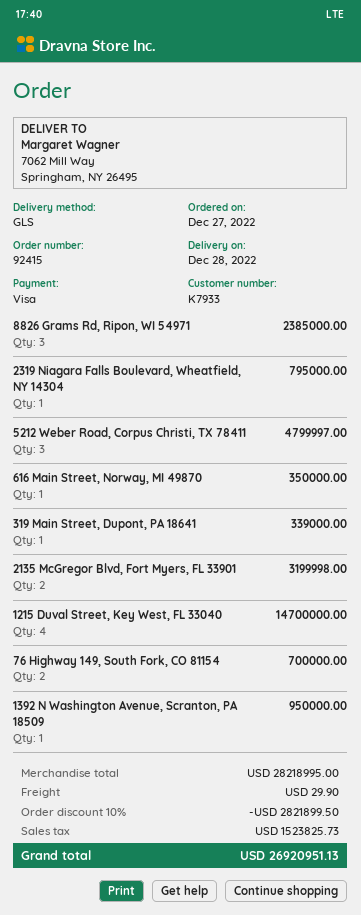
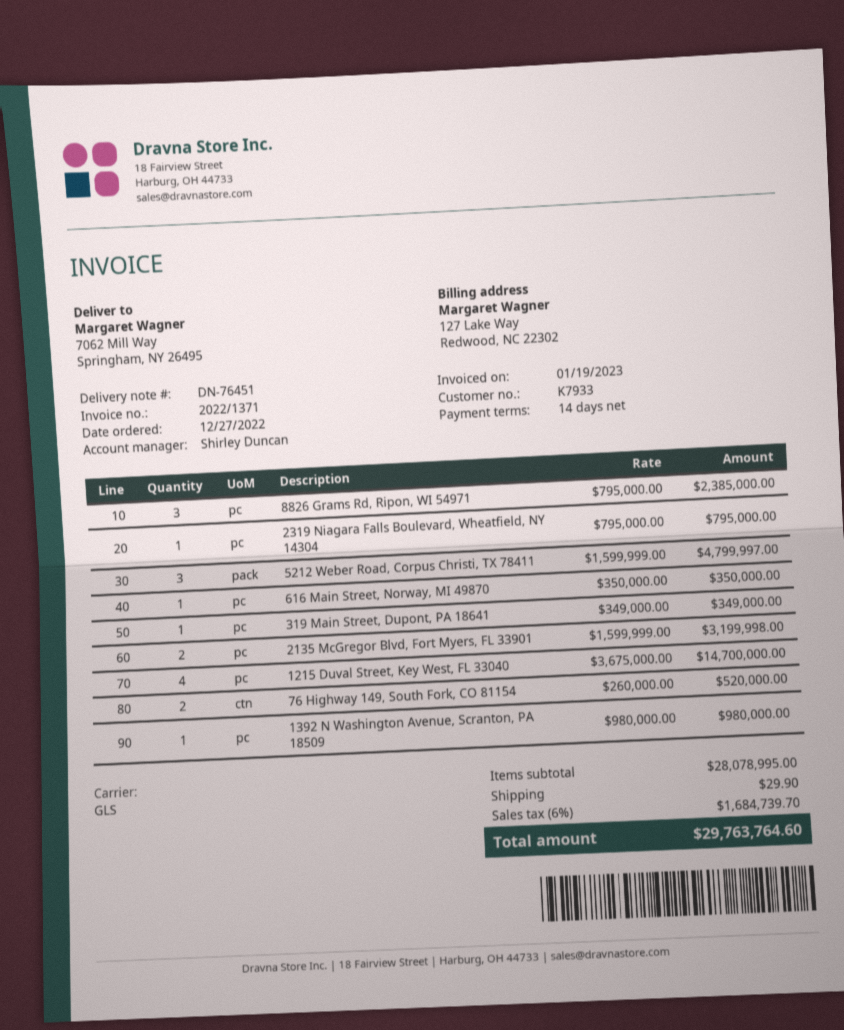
319 Main Street, Dupont, PA 18641: 1 for 339000.00 -> 1 for 349000.00
76 Highway 149, South Fork, CO 81154: 2 for 700000.00 -> 2 for 520000.00
1392 N Washington Avenue, Scranton, PA 18509: 1 for 950000.00 -> 1 for 980000.00
subtotal: 28218995.00 -> 28078995.00
discount: 10% = 2821899.50 -> none
tax: 1523825.73 -> 1684739.70
total: 26920951.13 -> 29763764.60

